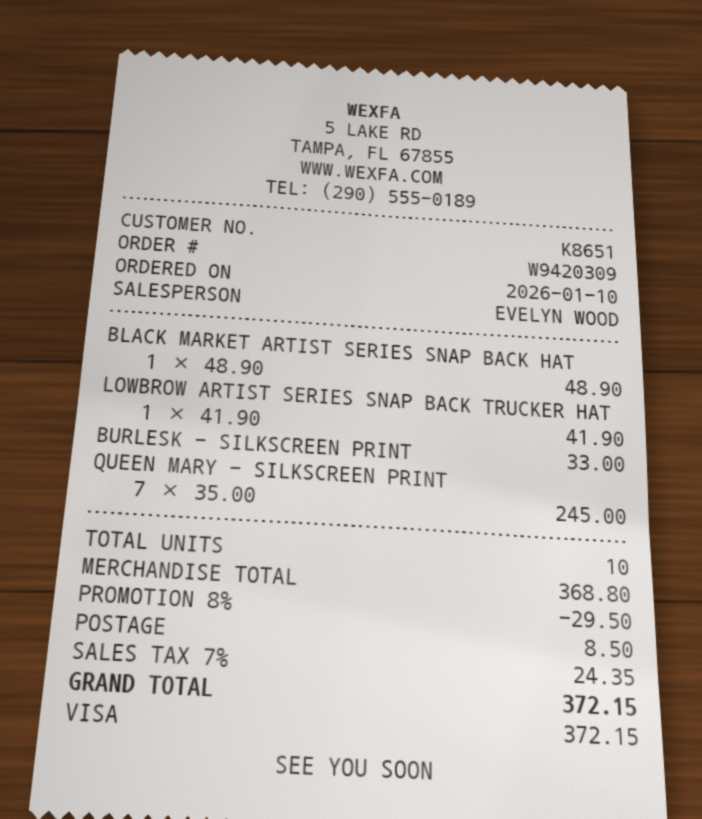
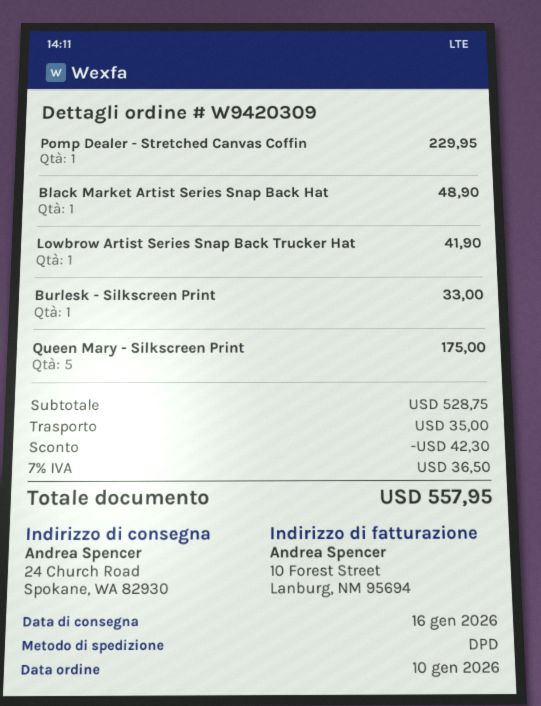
QUEEN MARY - SILKSCREEN PRINT: 7 for 245.00 -> 5 for 175.00
Pomp Dealer - Stretched Canvas Coffin: none -> 1 for 229.95
subtotal: 368.80 -> 528.75
discount: 29.50 -> 42.30
shipping: 8.50 -> 35.00
tax: 7% = 24.35 -> 7% = 36.50
total: 372.15 -> 557.95

